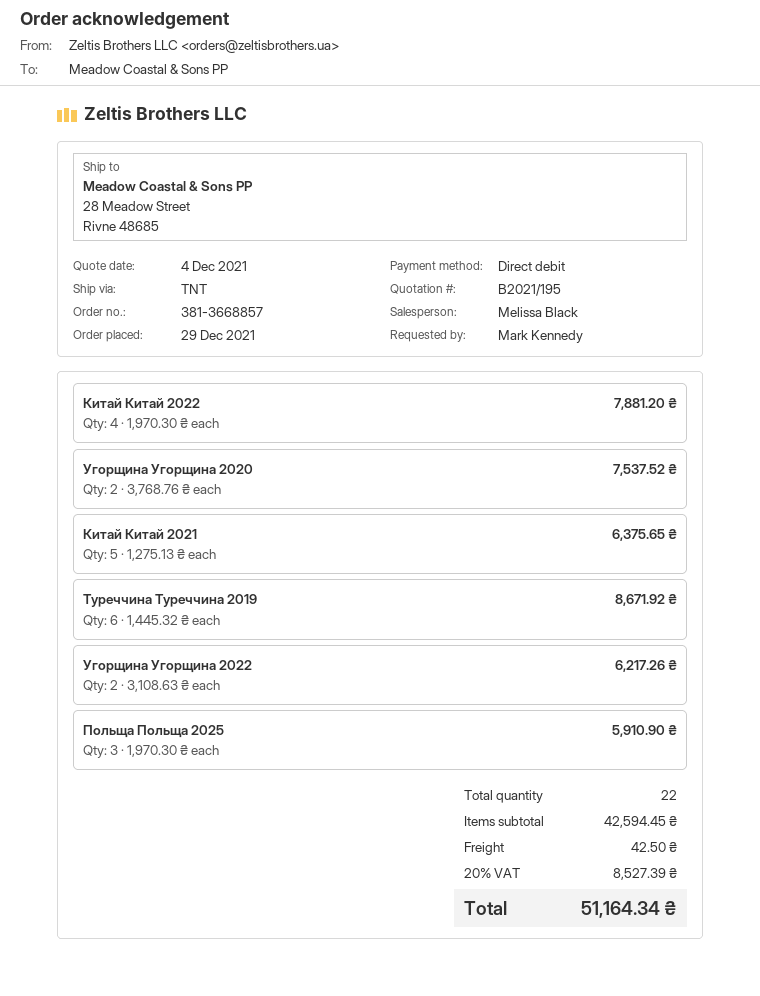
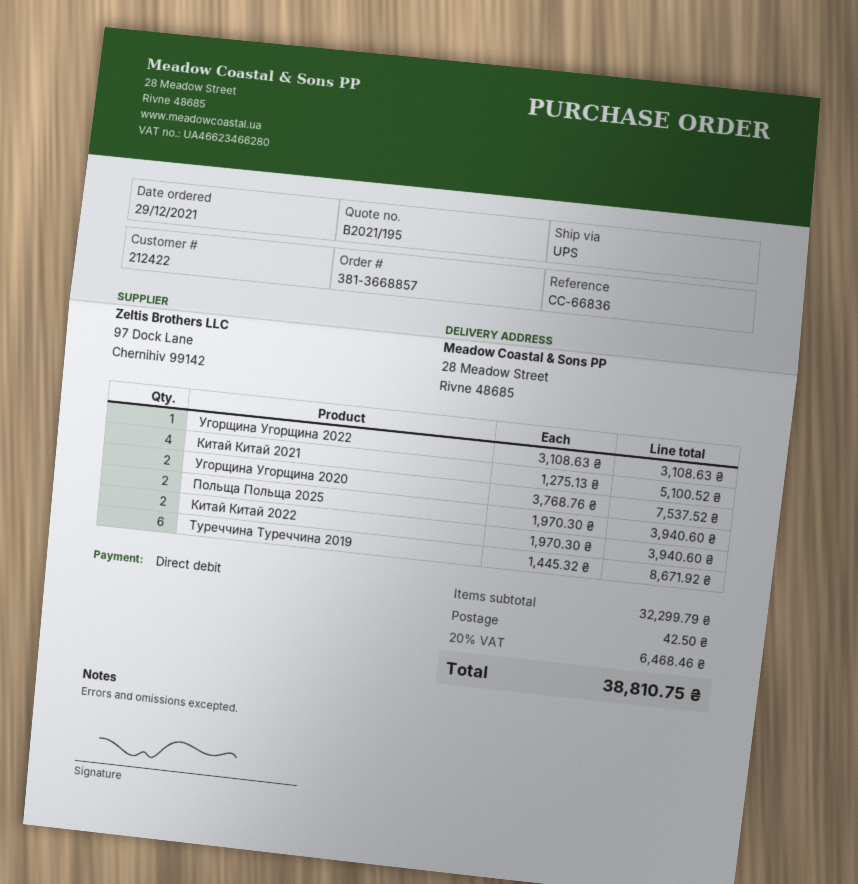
shipping method: TNT -> UPS
Китай Китай 2022: 4 x 1970.30 = 7881.20 -> 2 x 1970.30 = 3940.60
Китай Китай 2021: 5 x 1275.13 = 6375.65 -> 4 x 1275.13 = 5100.52
Угорщина Угорщина 2022: 2 x 3108.63 = 6217.26 -> 1 x 3108.63 = 3108.63
Польща Польща 2025: 3 x 1970.30 = 5910.90 -> 2 x 1970.30 = 3940.60
subtotal: 42594.45 -> 32299.79
tax: 20% = 8527.39 -> 20% = 6468.46
total: 51164.34 -> 38810.75

